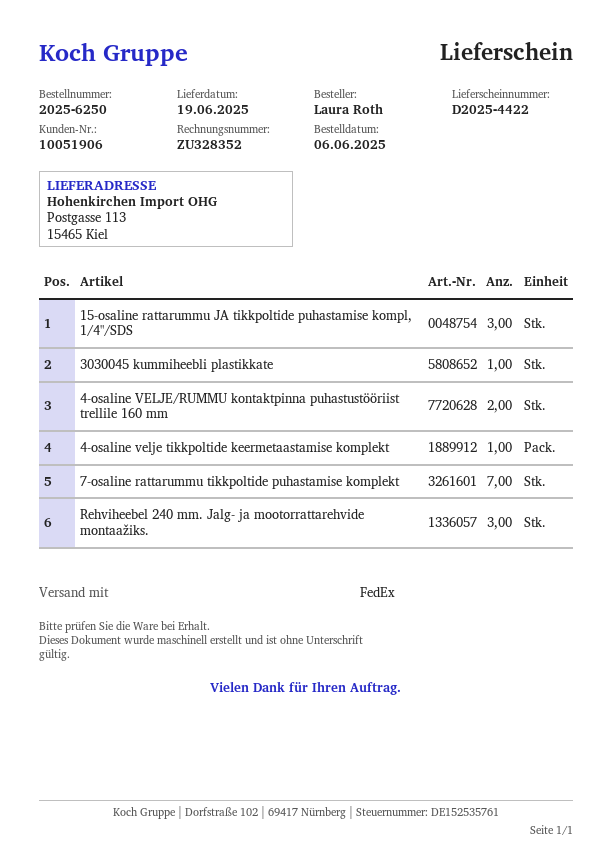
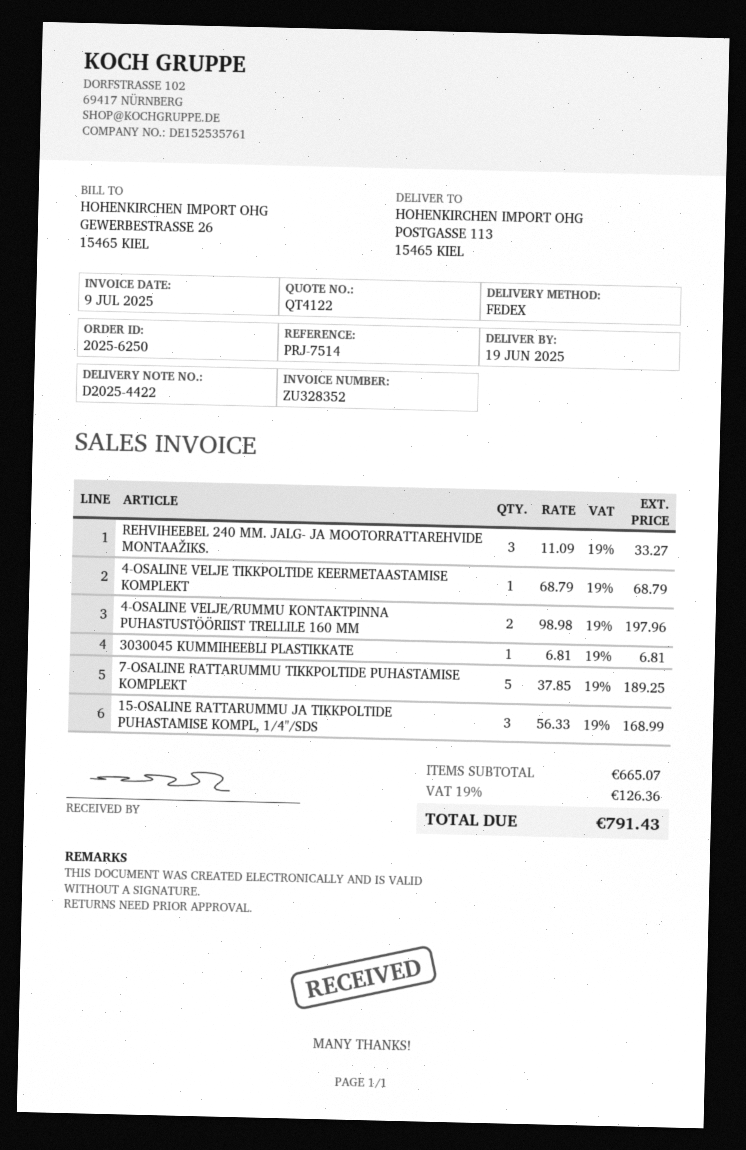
7-osaline rattarummu tikkpoltide puhastamise komplekt: 7 -> 5

